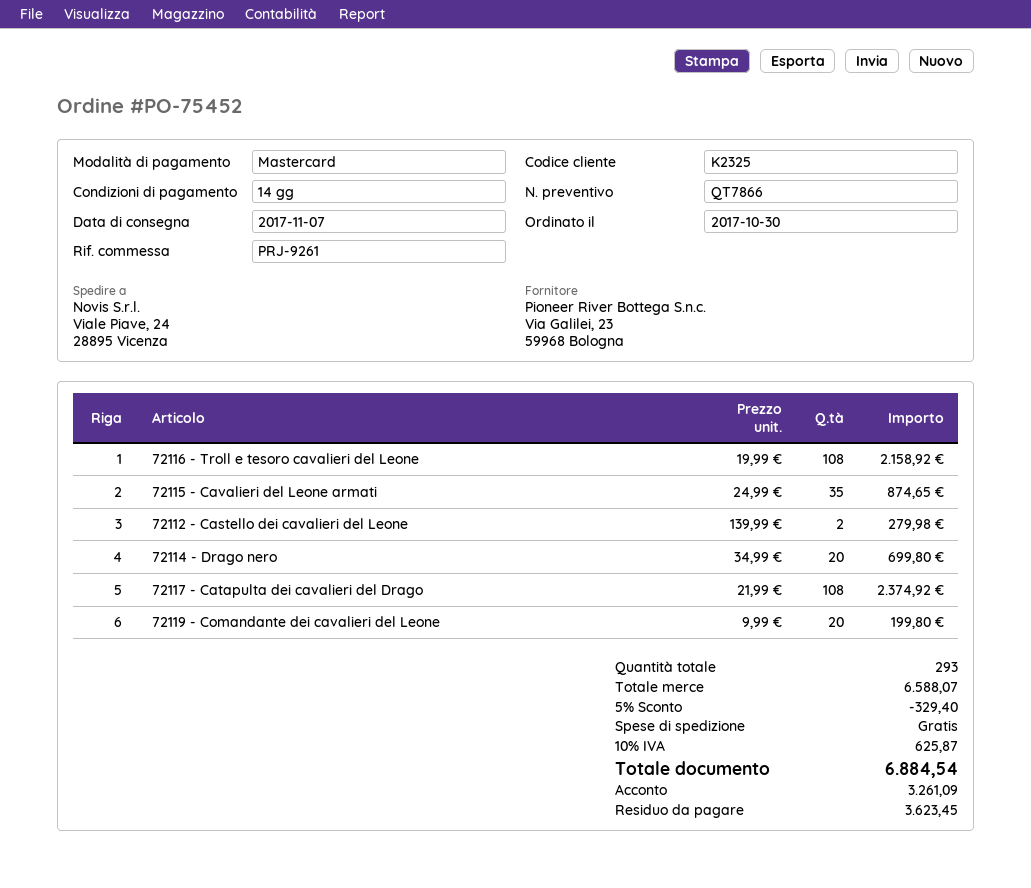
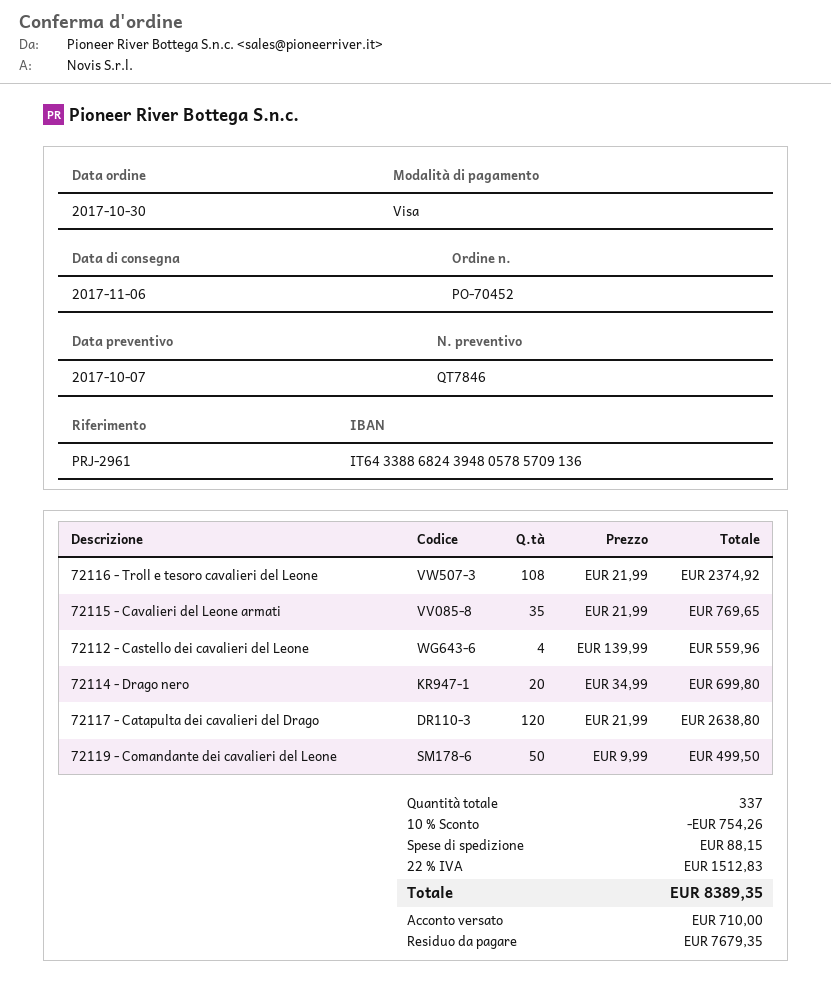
quote number: QT7866 -> QT7846
order number: PO-75452 -> PO-70452
delivery date: 2017-11-07 -> 2017-11-06
reference: PRJ-9261 -> PRJ-2961
payment method: Mastercard -> Visa
72116 - Troll e tesoro cavalieri del Leone: 108 x 19.99 = 2158.92 -> 108 x 21.99 = 2374.92
72115 - Cavalieri del Leone armati: 35 x 24.99 = 874.65 -> 35 x 21.99 = 769.65
72112 - Castello dei cavalieri del Leone: 2 x 139.99 = 279.98 -> 4 x 139.99 = 559.96
72117 - Catapulta dei cavalieri del Drago: 108 x 21.99 = 2374.92 -> 120 x 21.99 = 2638.80
72119 - Comandante dei cavalieri del Leone: 20 x 9.99 = 199.80 -> 50 x 9.99 = 499.50
total quantity: 293 -> 337
discount: 5% = 329.40 -> 10% = 754.26
shipping: 0.00 -> 88.15
tax: 10% = 625.87 -> 22% = 1512.83
total: 6884.54 -> 8389.35
deposit: 3261.09 -> 710.00
balance: 3623.45 -> 7679.35

